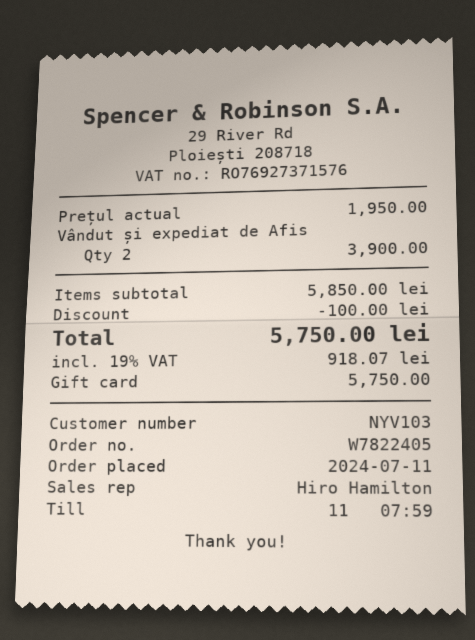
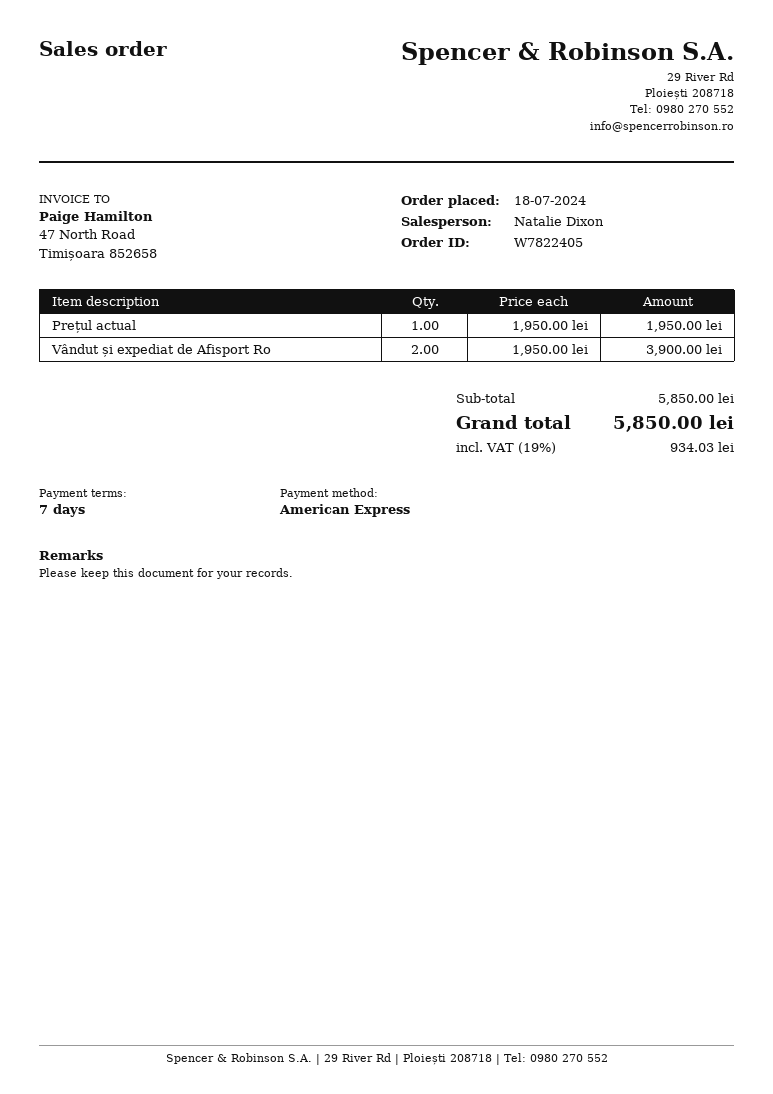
order date: 2024-07-11 -> 2024-07-18
sales rep: Hiro Hamilton -> Natalie Dixon
payment method: gift card -> American Express
discount: 100.00 -> none
tax: 19% = 918.07 -> 19% = 934.03
total: 5750.00 -> 5850.00

